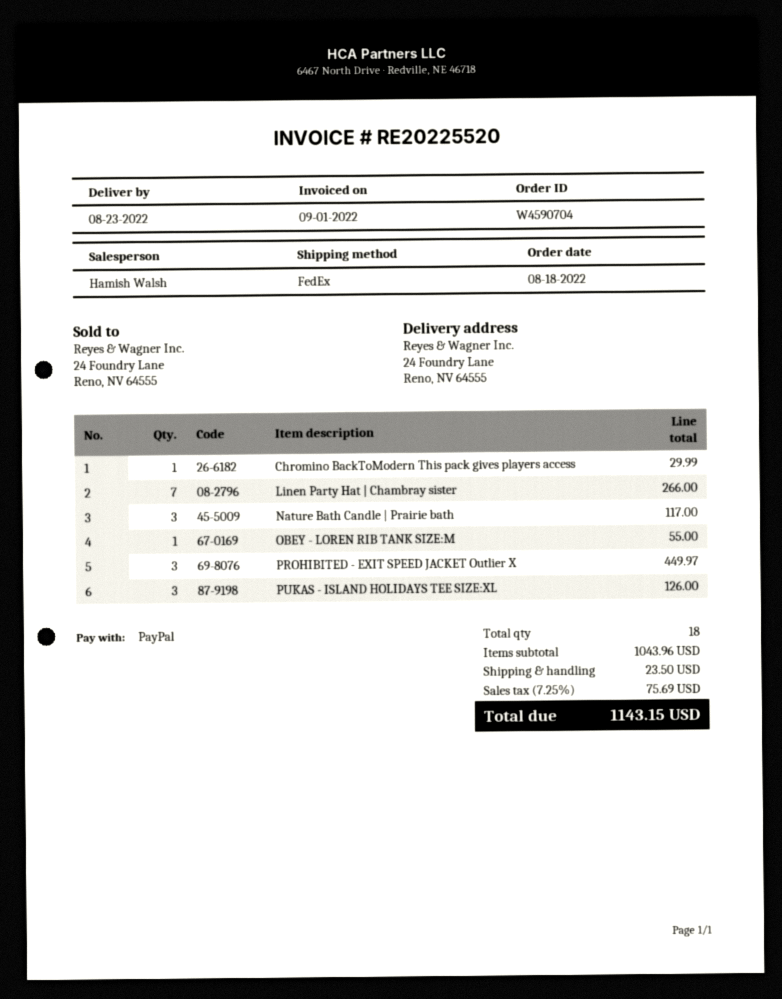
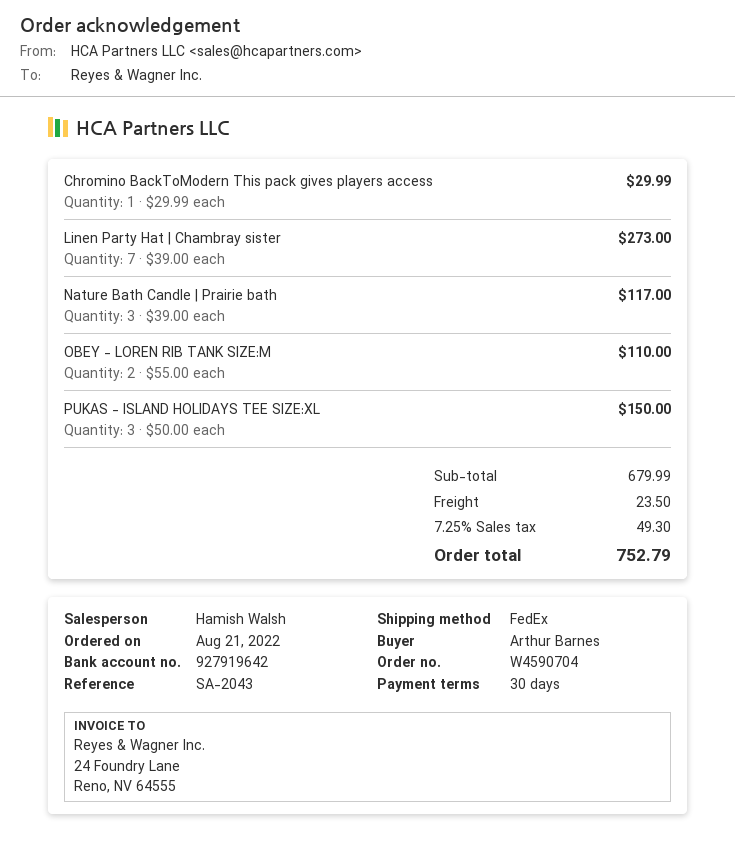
order date: 2022-08-18 -> 2022-08-21
Linen Party Hat | Chambray sister: 7 for 266.00 -> 7 for 273.00
OBEY - LOREN RIB TANK SIZE:M: 1 for 55.00 -> 2 for 110.00
PROHIBITED - EXIT SPEED JACKET Outlier X: 3 for 449.97 -> none
PUKAS - ISLAND HOLIDAYS TEE SIZE:XL: 3 for 126.00 -> 3 for 150.00
subtotal: 1043.96 -> 679.99
tax: 7.25% = 75.69 -> 7.25% = 49.30
total: 1143.15 -> 752.79

